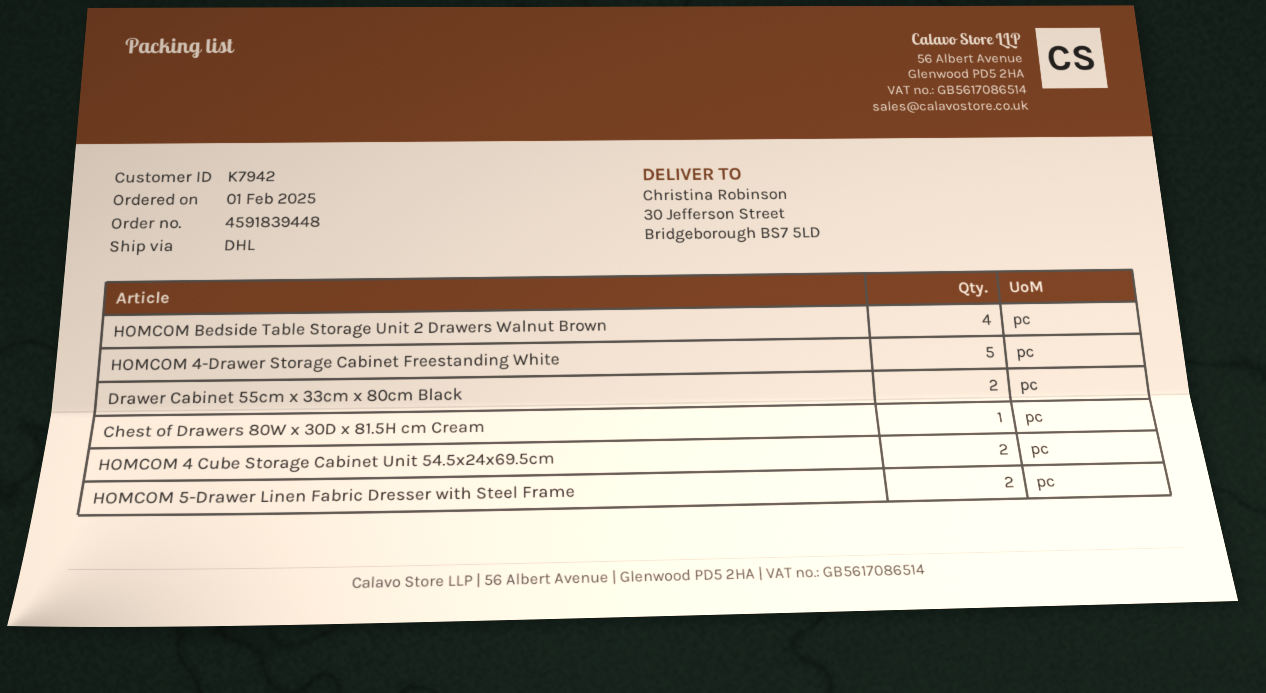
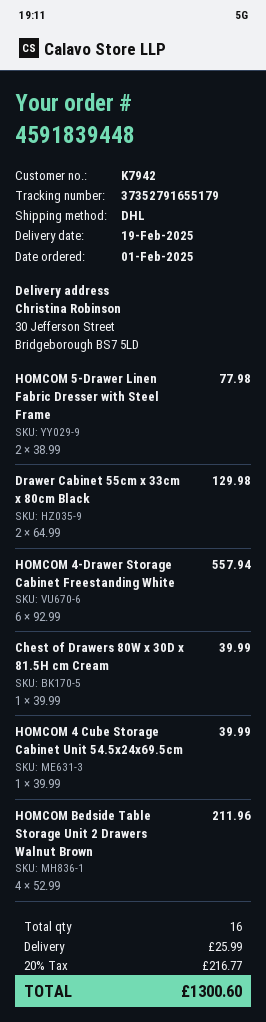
HOMCOM 4-Drawer Storage Cabinet Freestanding White: 5 -> 6
HOMCOM 4 Cube Storage Cabinet Unit 54.5x24x69.5cm: 2 -> 1

